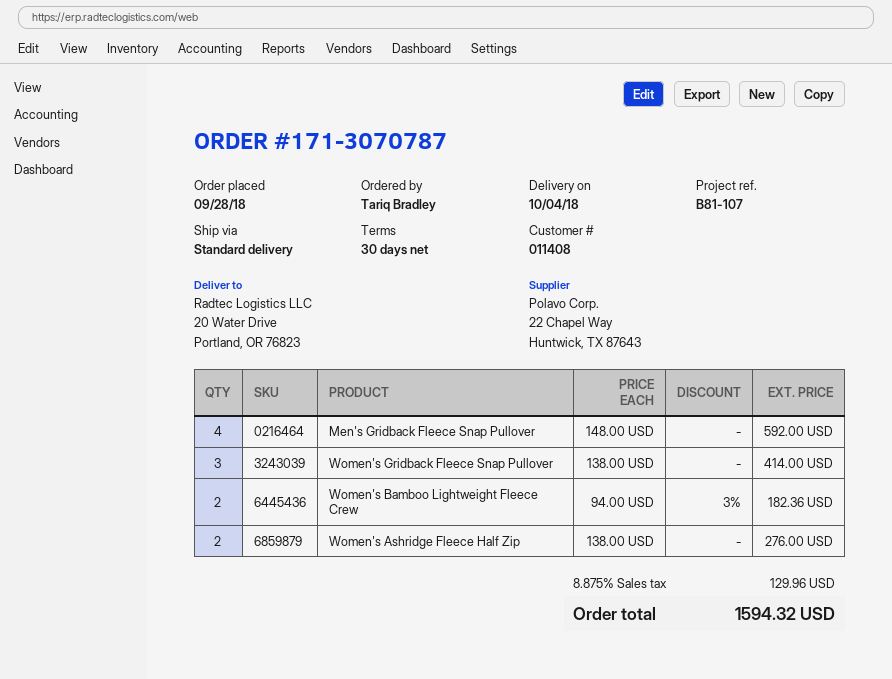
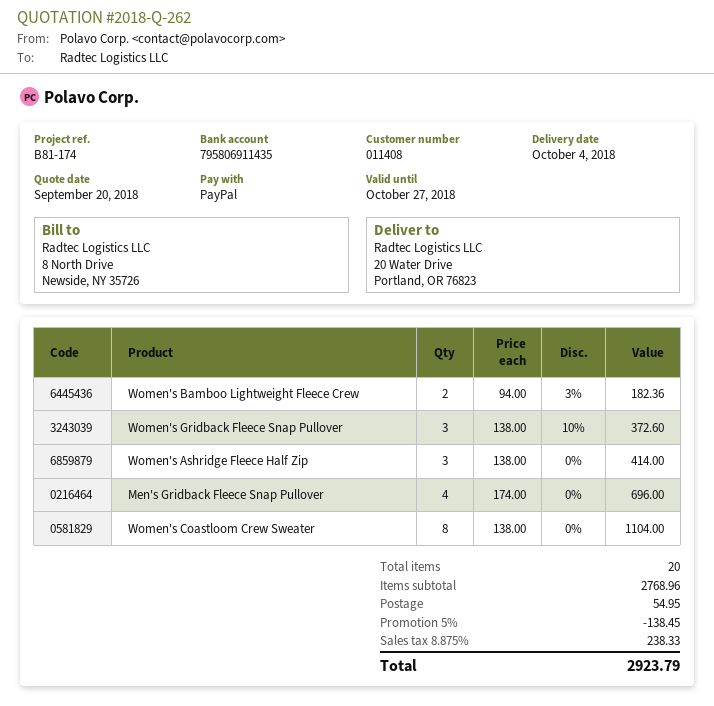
reference: B81-107 -> B81-174
Men's Gridback Fleece Snap Pullover: 4 x 148.00 = 592.00 -> 4 x 174.00 = 696.00
Women's Gridback Fleece Snap Pullover: 3 x 138.00 = 414.00 -> 3 x 138.00 - 10% = 372.60
Women's Ashridge Fleece Half Zip: 2 x 138.00 = 276.00 -> 3 x 138.00 = 414.00
Women's Coastloom Crew Sweater: none -> 8 x 138.00 = 1104.00
discount: none -> 5% = 138.45
shipping: none -> 54.95
tax: 8.875% = 129.96 -> 8.875% = 238.33
total: 1594.32 -> 2923.79

